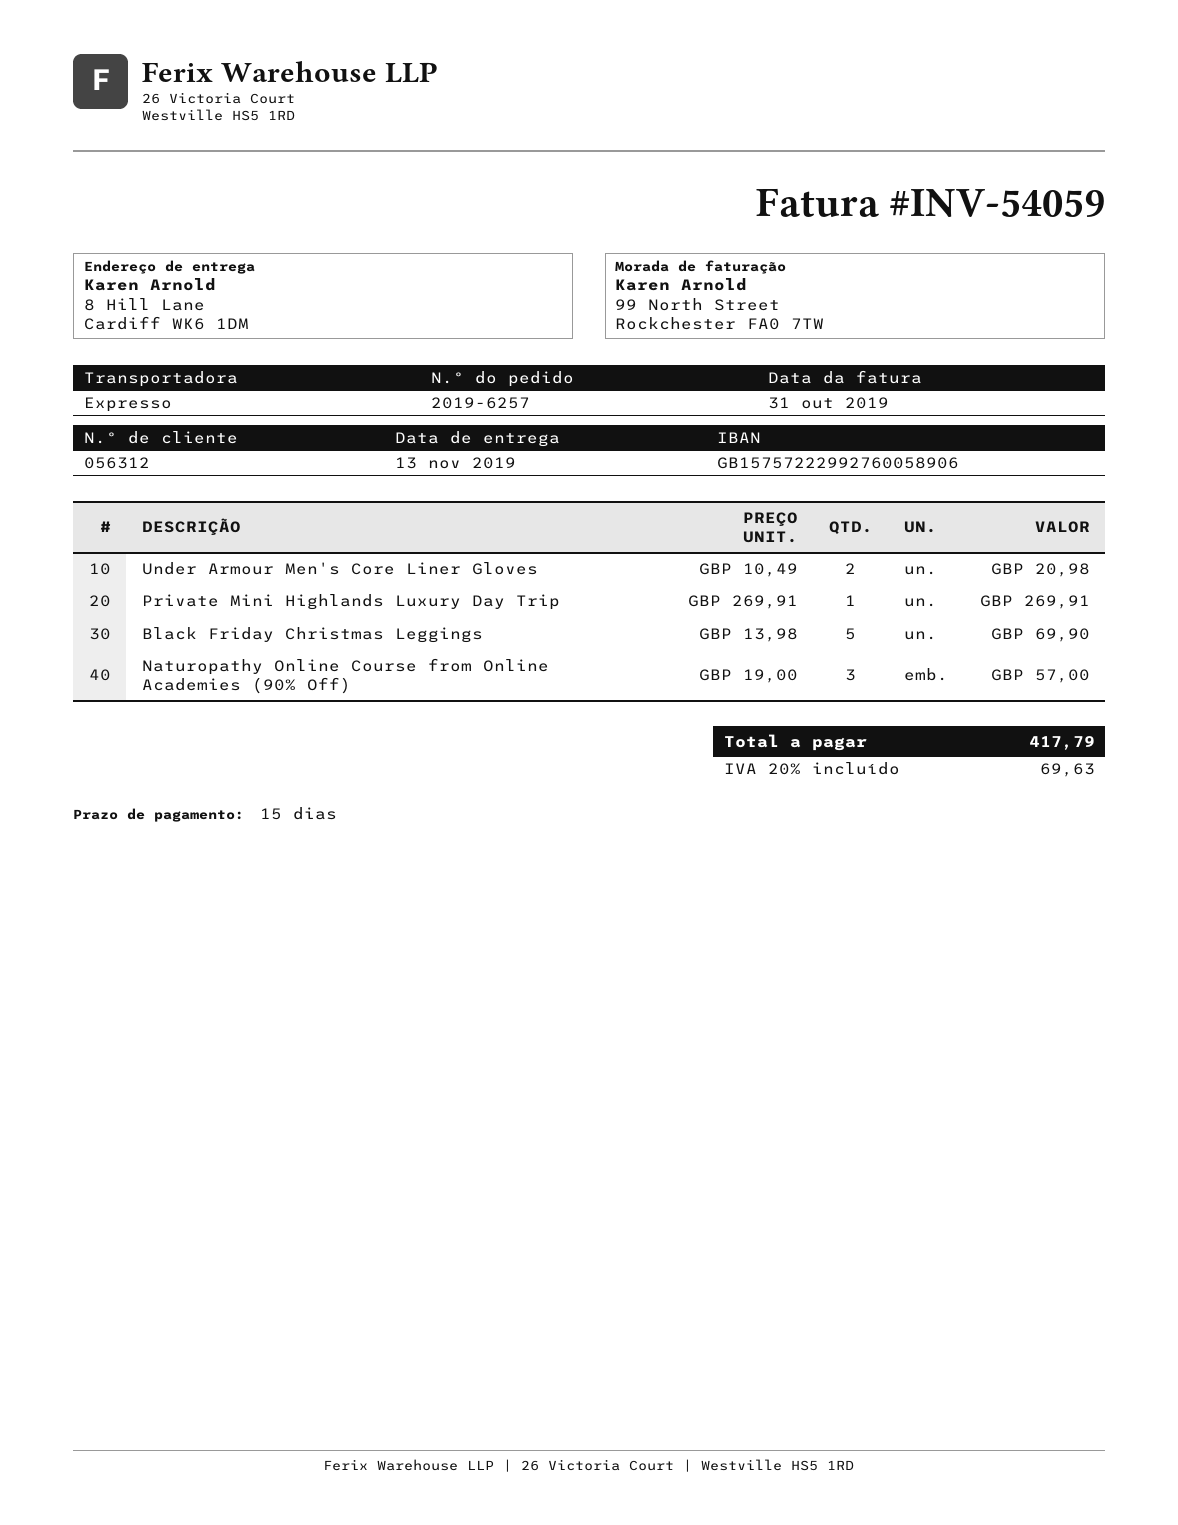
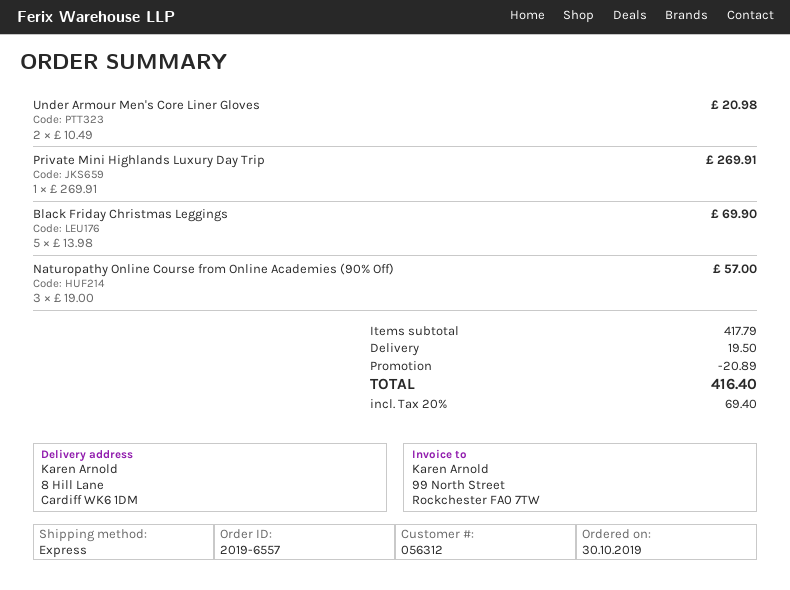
order number: 2019-6257 -> 2019-6557
discount: none -> 20.89
shipping: none -> 19.50
tax: 20% = 69.63 -> 20% = 69.40
total: 417.79 -> 416.40

